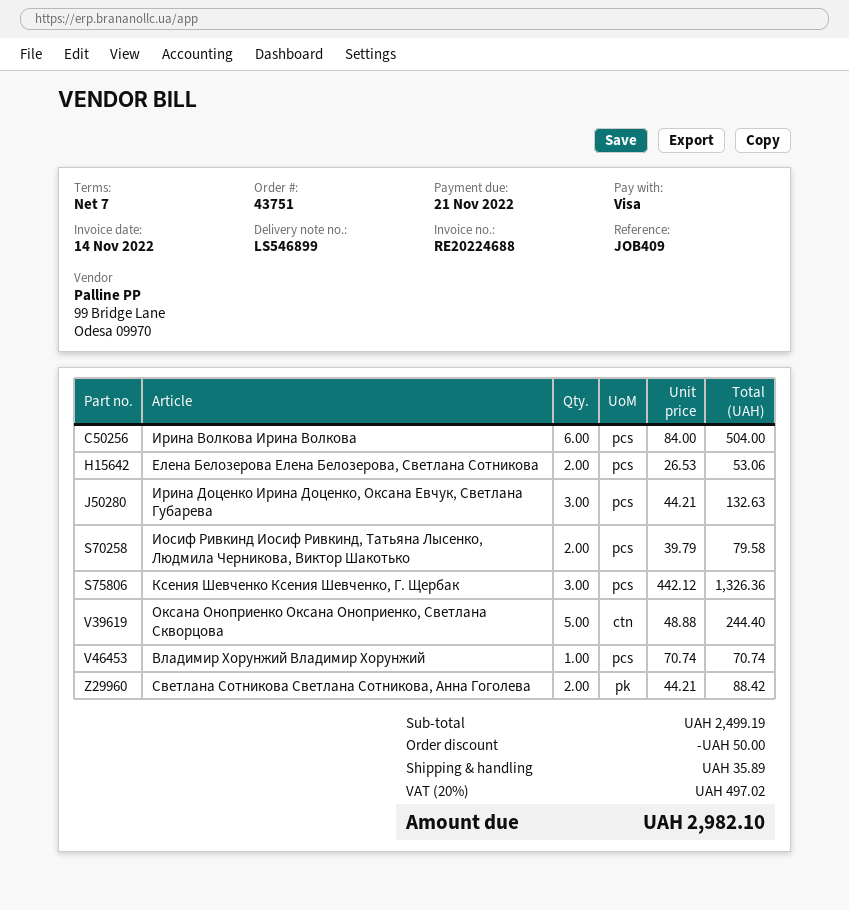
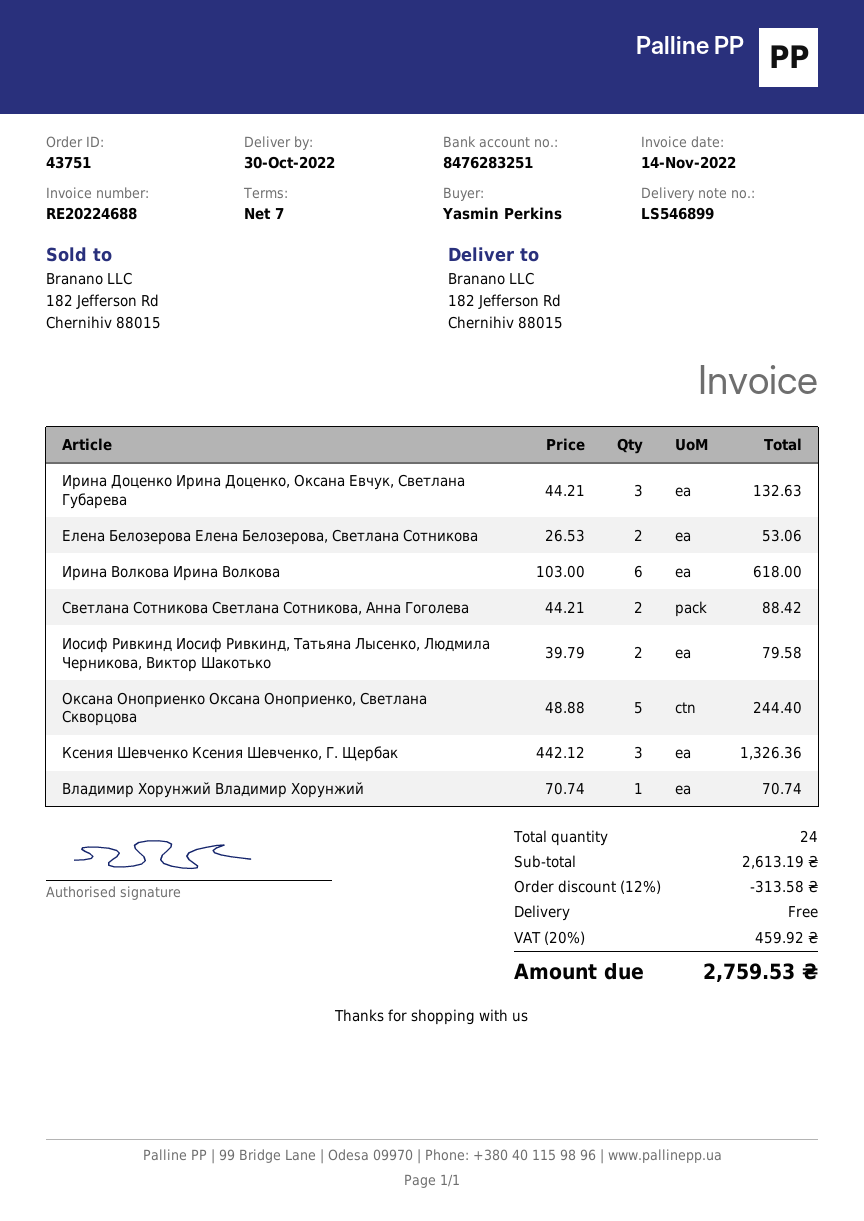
Ирина Волкова Ирина Волкова: 6 x 84.00 = 504.00 -> 6 x 103.00 = 618.00
subtotal: 2499.19 -> 2613.19
discount: 50.00 -> 313.58
shipping: 35.89 -> 0.00
tax: 20% = 497.02 -> 20% = 459.92
total: 2982.10 -> 2759.53

